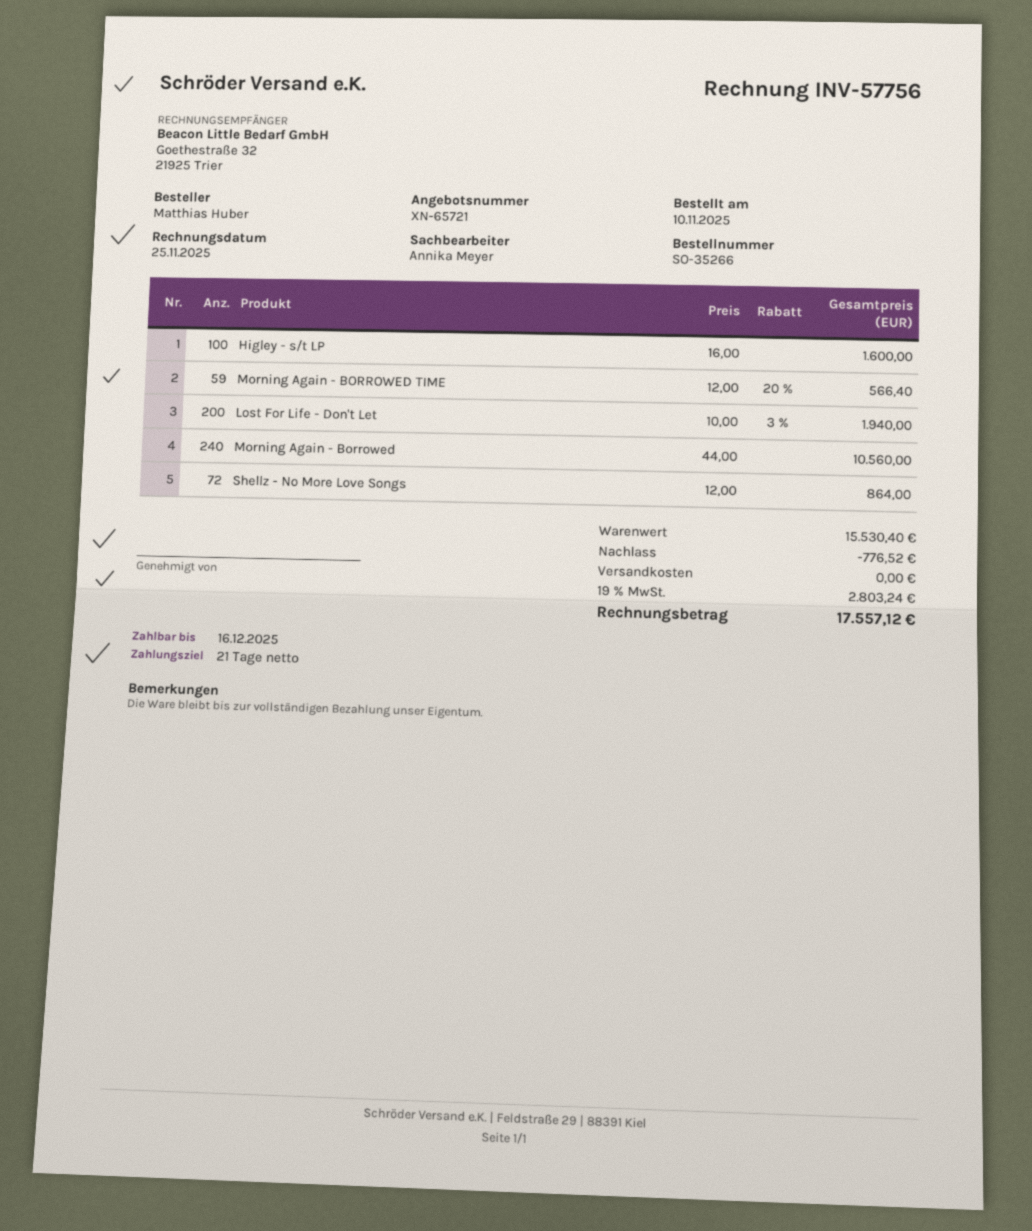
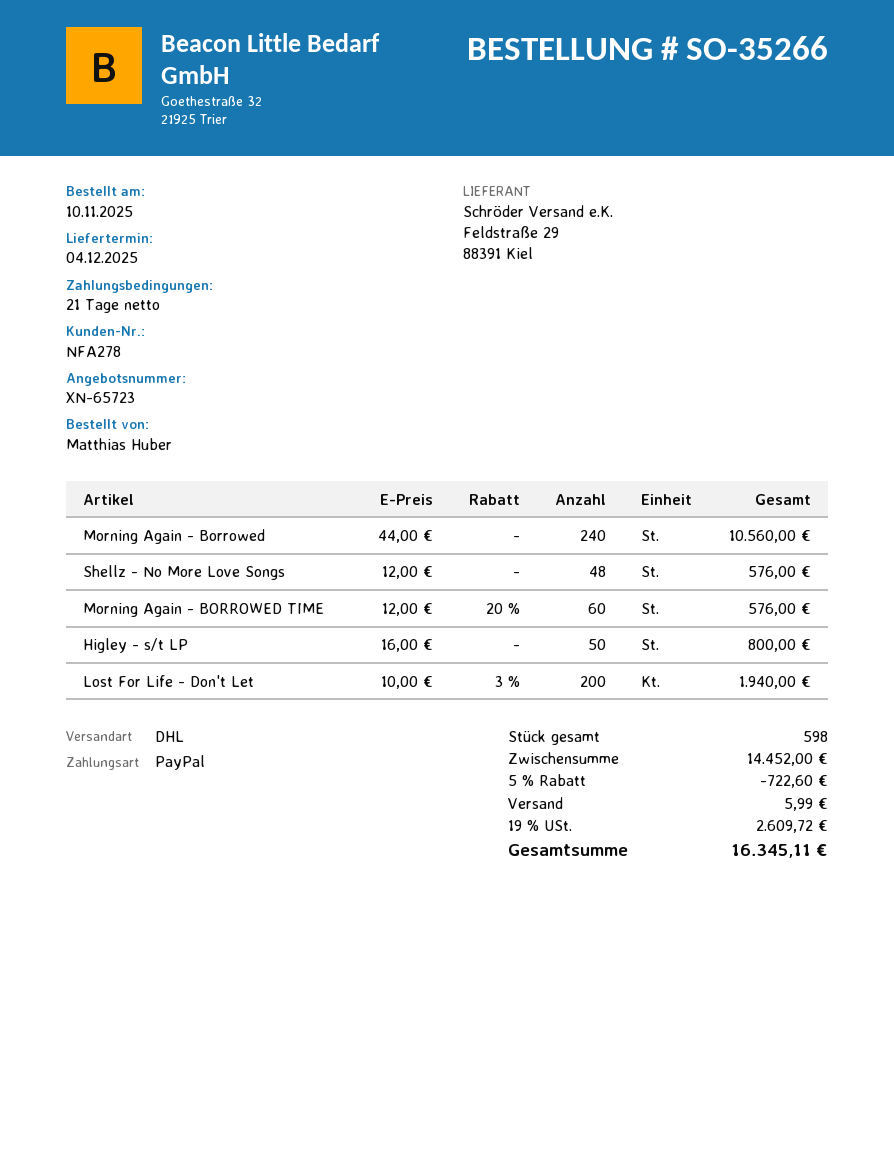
quote number: XN-65721 -> XN-65723
Higley - s/t LP: 100 x 16.00 = 1600.00 -> 50 x 16.00 = 800.00
Morning Again - BORROWED TIME: 59 x 12.00 - 20% = 566.40 -> 60 x 12.00 - 20% = 576.00
Shellz - No More Love Songs: 72 x 12.00 = 864.00 -> 48 x 12.00 = 576.00
subtotal: 15530.40 -> 14452.00
discount: 776.52 -> 722.60
shipping: 0.00 -> 5.99
tax: 19% = 2803.24 -> 19% = 2609.72
total: 17557.12 -> 16345.11

